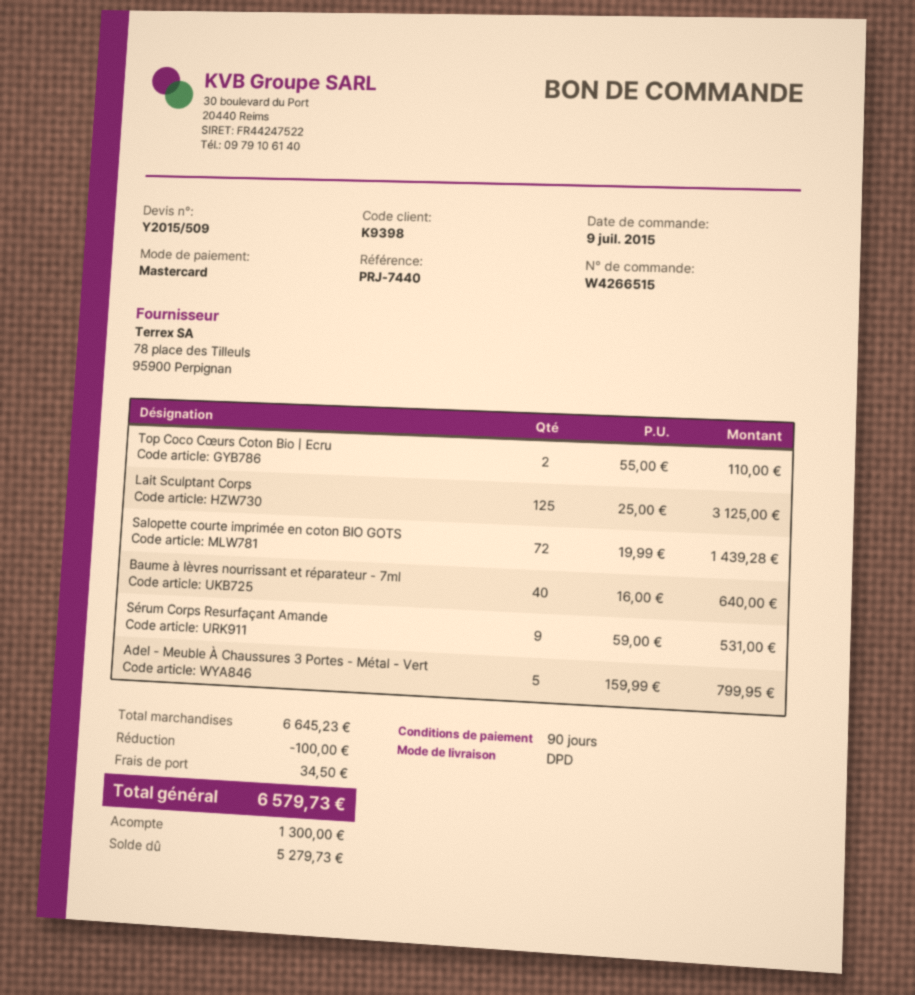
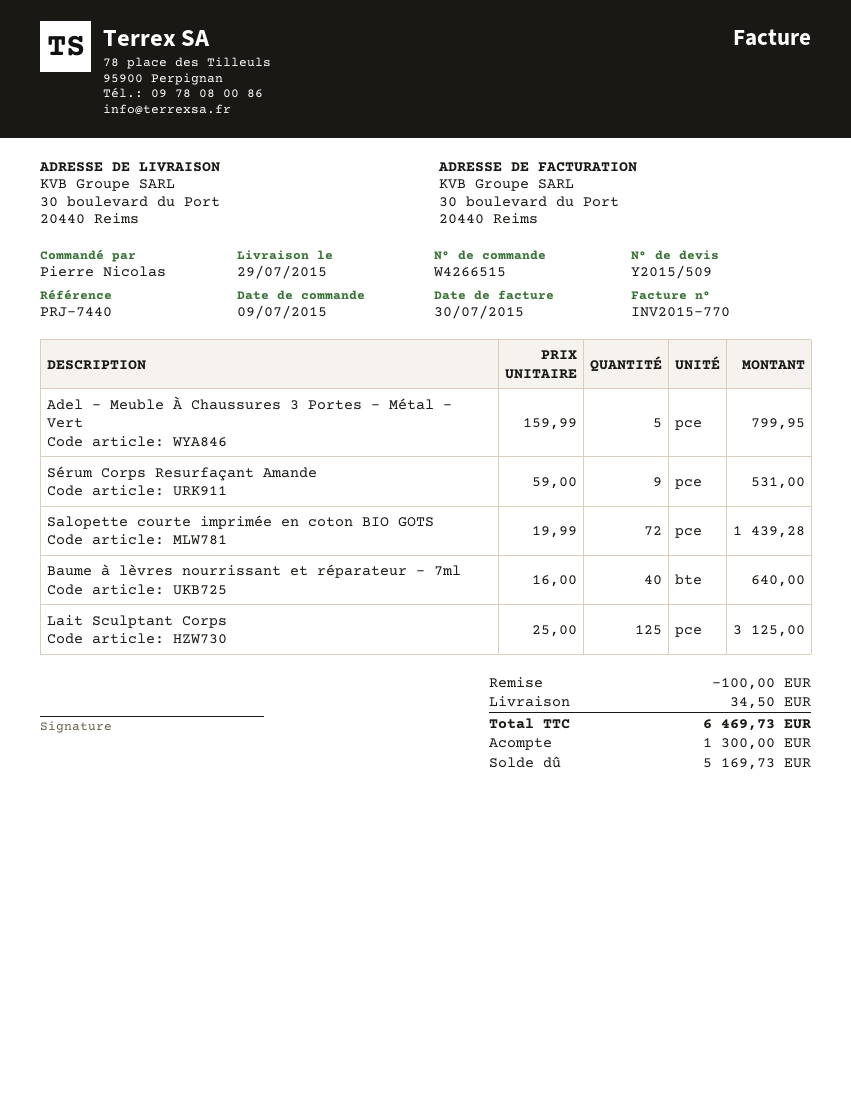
Top Coco Cœurs Coton Bio | Ecru: 2 x 55.00 = 110.00 -> none
total: 6579.73 -> 6469.73
balance: 5279.73 -> 5169.73

